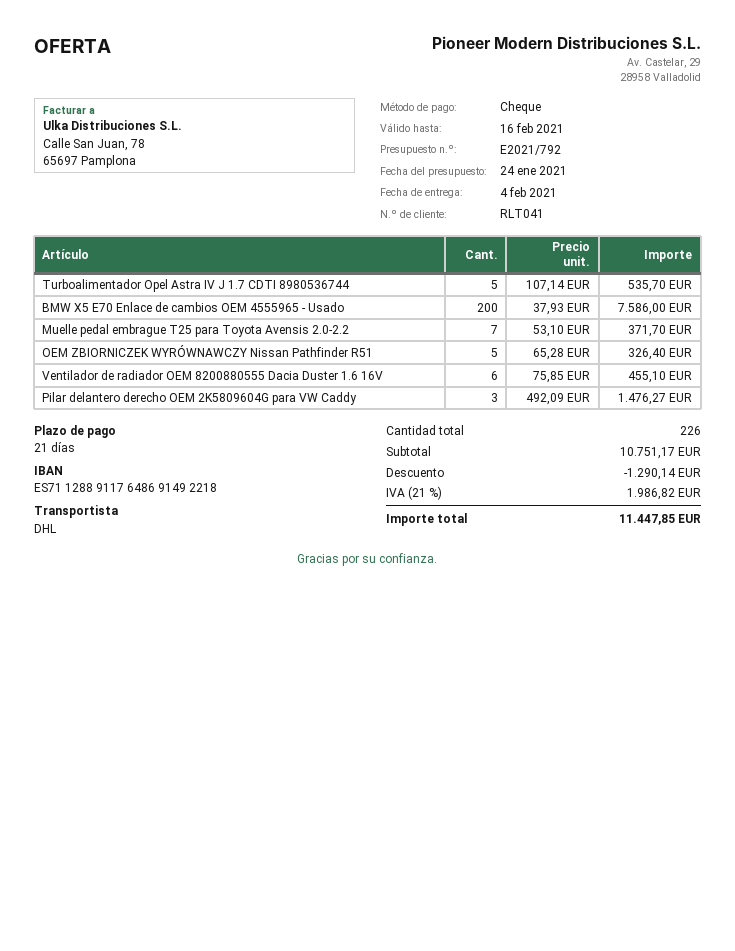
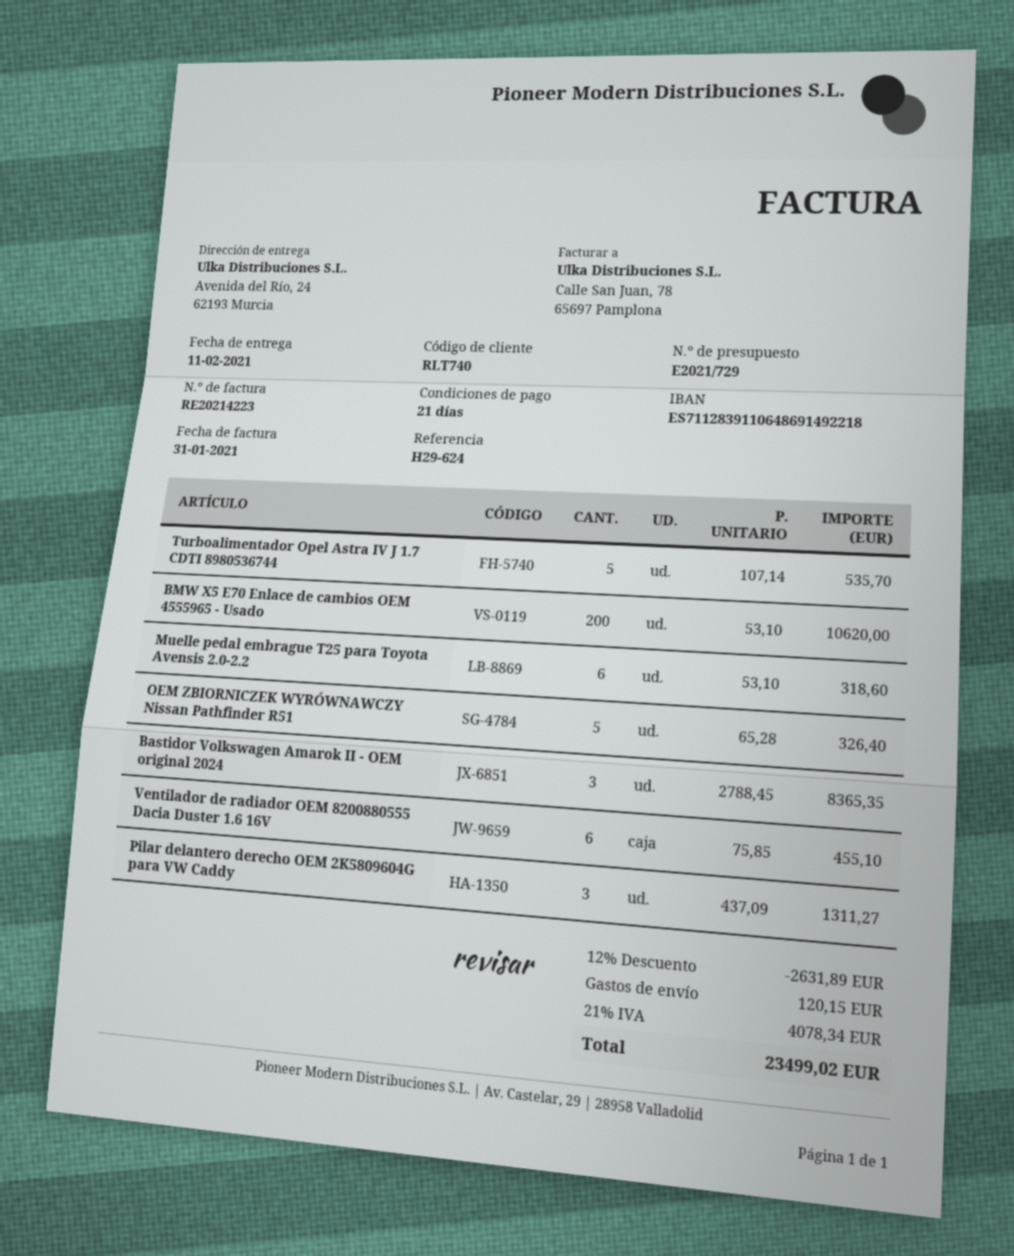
quote number: E2021/792 -> E2021/729
delivery date: 2021-02-04 -> 2021-02-11
customer number: RLT041 -> RLT740
bank account: ES7112889117648691492218 -> ES7112839110648691492218
BMW X5 E70 Enlace de cambios OEM 4555965 - Usado: 200 x 37.93 = 7586.00 -> 200 x 53.10 = 10620.00
Muelle pedal embrague T25 para Toyota Avensis 2.0-2.2: 7 x 53.10 = 371.70 -> 6 x 53.10 = 318.60
Pilar delantero derecho OEM 2K5809604G para VW Caddy: 3 x 492.09 = 1476.27 -> 3 x 437.09 = 1311.27
Bastidor Volkswagen Amarok II - OEM original 2024: none -> 3 x 2788.45 = 8365.35
discount: 1290.14 -> 2631.89
shipping: none -> 120.15
tax: 21% = 1986.82 -> 21% = 4078.34
total: 11447.85 -> 23499.02

